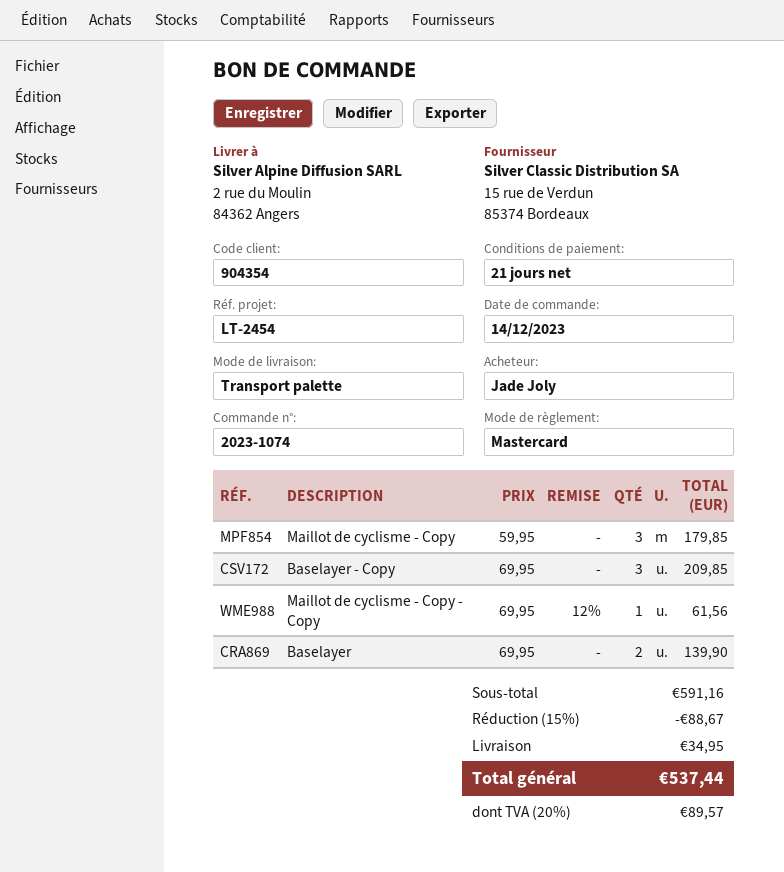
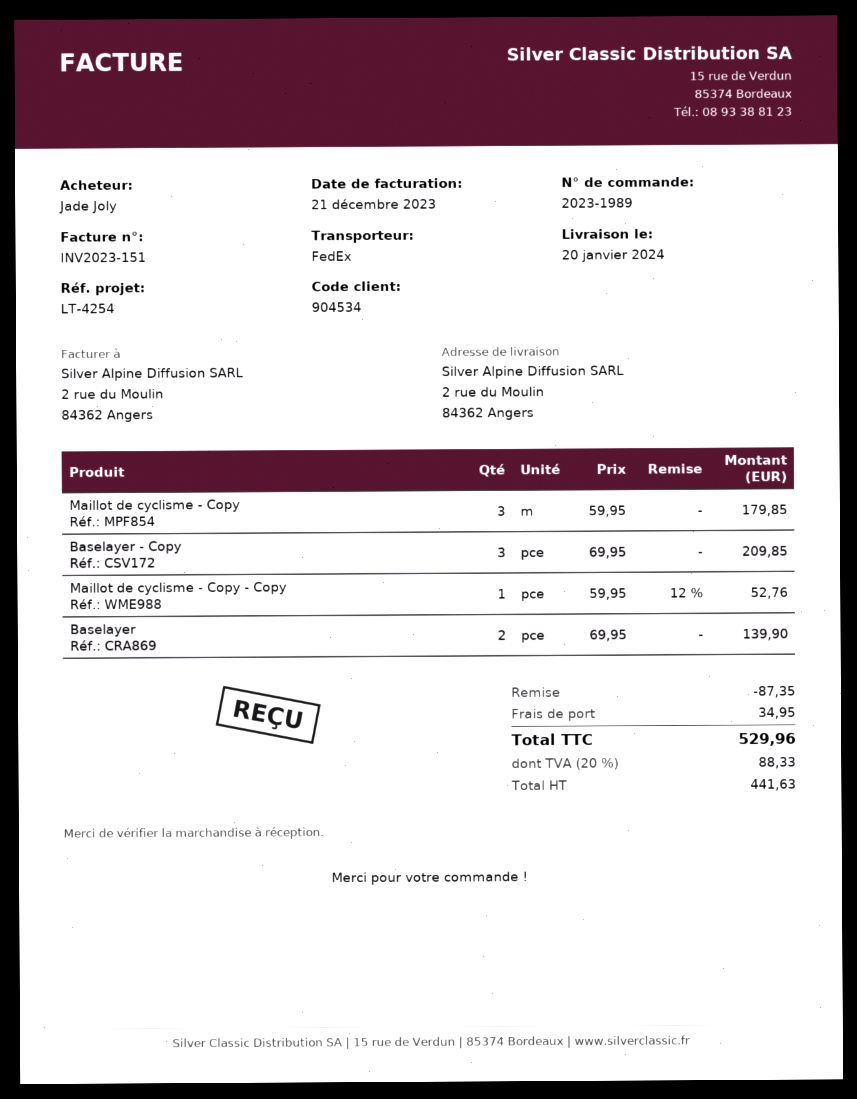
order number: 2023-1074 -> 2023-1989
customer number: 904354 -> 904534
reference: LT-2454 -> LT-4254
shipping method: pallet freight -> FedEx
Maillot de cyclisme - Copy - Copy: 1 x 69.95 - 12% = 61.56 -> 1 x 59.95 - 12% = 52.76
discount: 88.67 -> 87.35
tax: 20% = 89.57 -> 20% = 88.33
total: 537.44 -> 529.96

